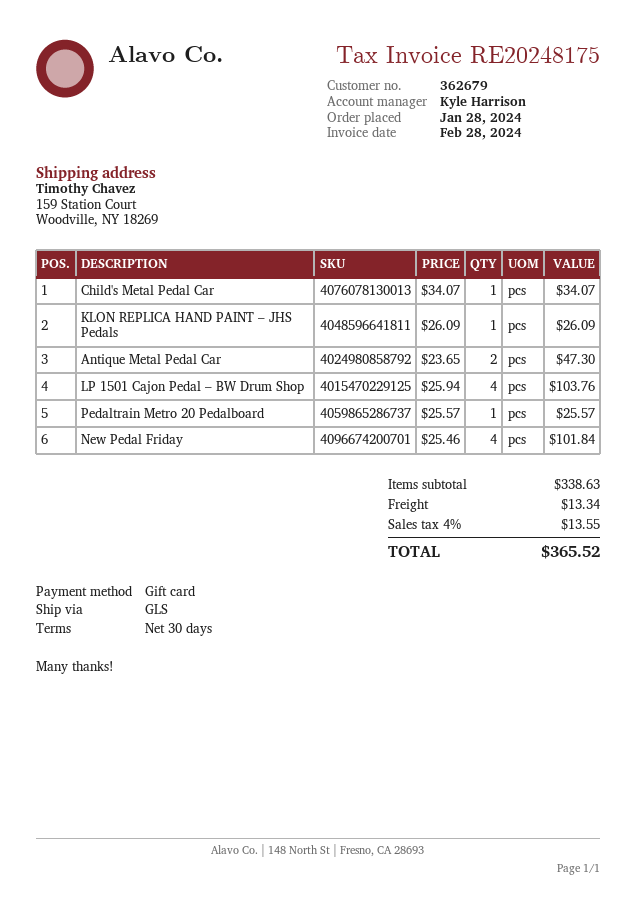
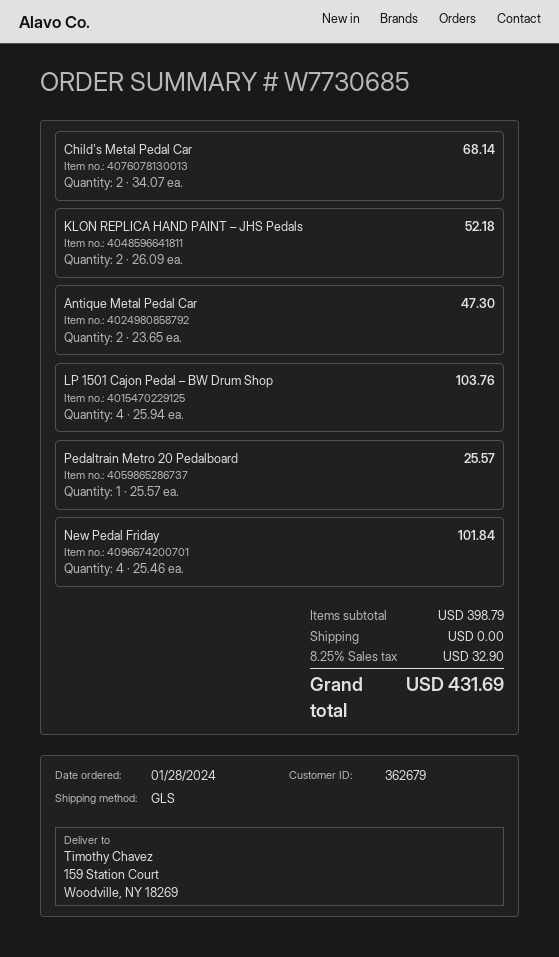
Child's Metal Pedal Car: 1 x 34.07 = 34.07 -> 2 x 34.07 = 68.14
KLON REPLICA HAND PAINT – JHS Pedals: 1 x 26.09 = 26.09 -> 2 x 26.09 = 52.18
subtotal: 338.63 -> 398.79
shipping: 13.34 -> 0.00
tax: 4% = 13.55 -> 8.25% = 32.90
total: 365.52 -> 431.69

